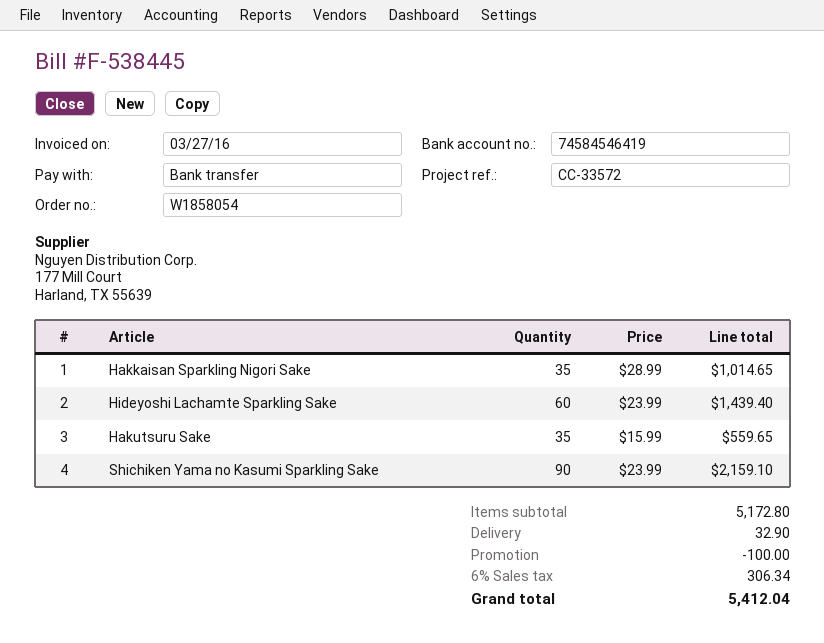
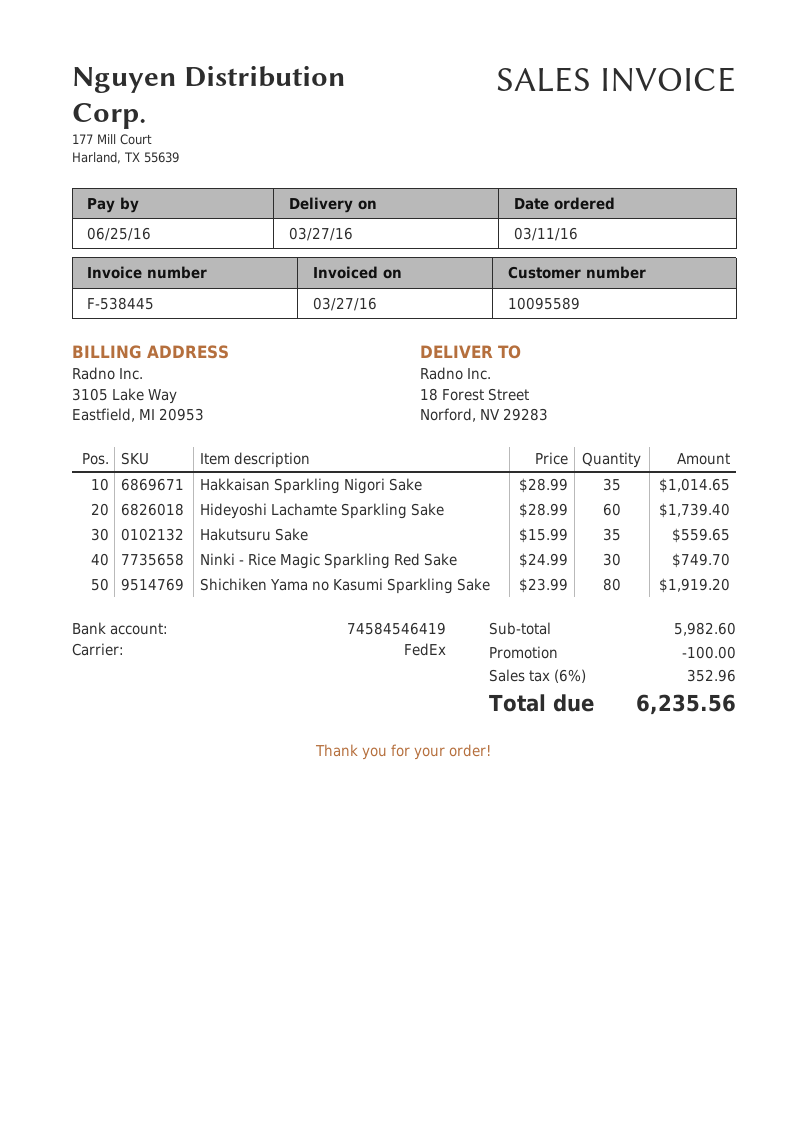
Hideyoshi Lachamte Sparkling Sake: 60 x 23.99 = 1439.40 -> 60 x 28.99 = 1739.40
Shichiken Yama no Kasumi Sparkling Sake: 90 x 23.99 = 2159.10 -> 80 x 23.99 = 1919.20
Ninki - Rice Magic Sparkling Red Sake: none -> 30 x 24.99 = 749.70
subtotal: 5172.80 -> 5982.60
shipping: 32.90 -> none
tax: 6% = 306.34 -> 6% = 352.96
total: 5412.04 -> 6235.56

